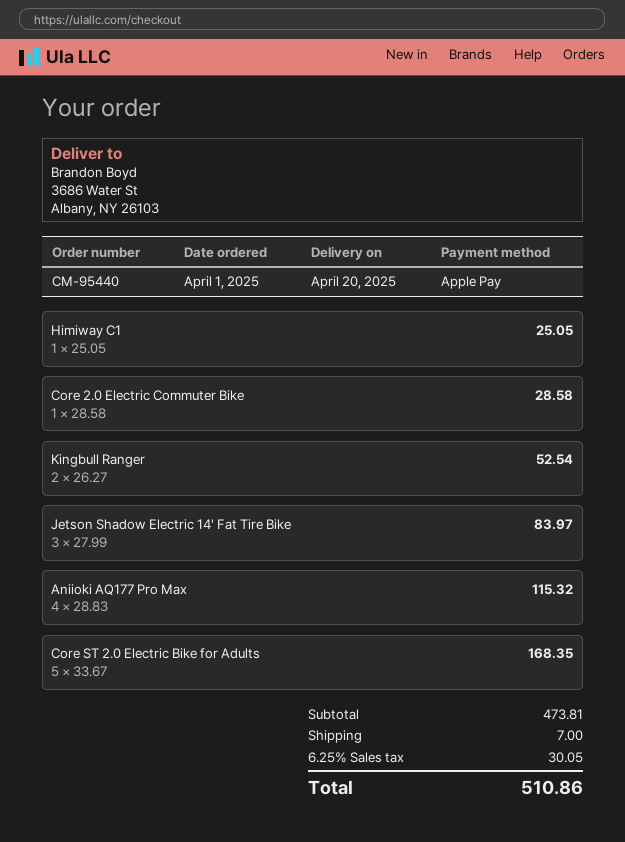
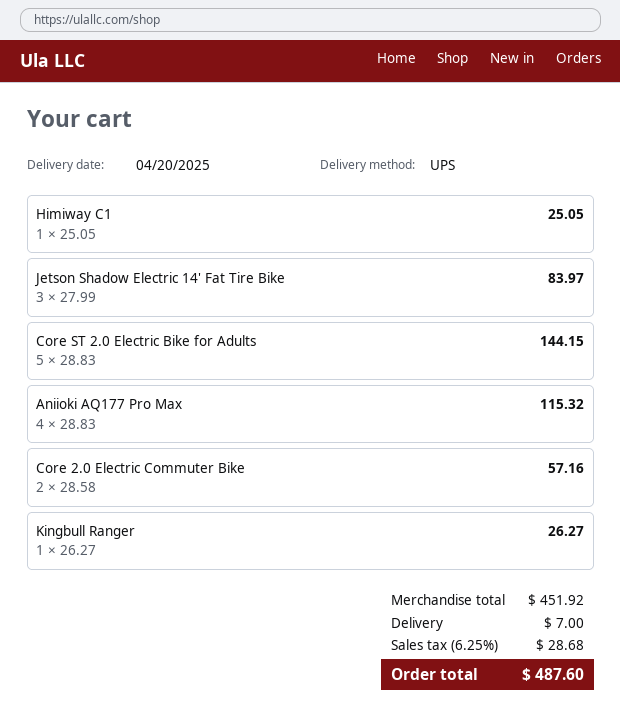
Core 2.0 Electric Commuter Bike: 1 x 28.58 = 28.58 -> 2 x 28.58 = 57.16
Kingbull Ranger: 2 x 26.27 = 52.54 -> 1 x 26.27 = 26.27
Core ST 2.0 Electric Bike for Adults: 5 x 33.67 = 168.35 -> 5 x 28.83 = 144.15
subtotal: 473.81 -> 451.92
tax: 6.25% = 30.05 -> 6.25% = 28.68
total: 510.86 -> 487.60

